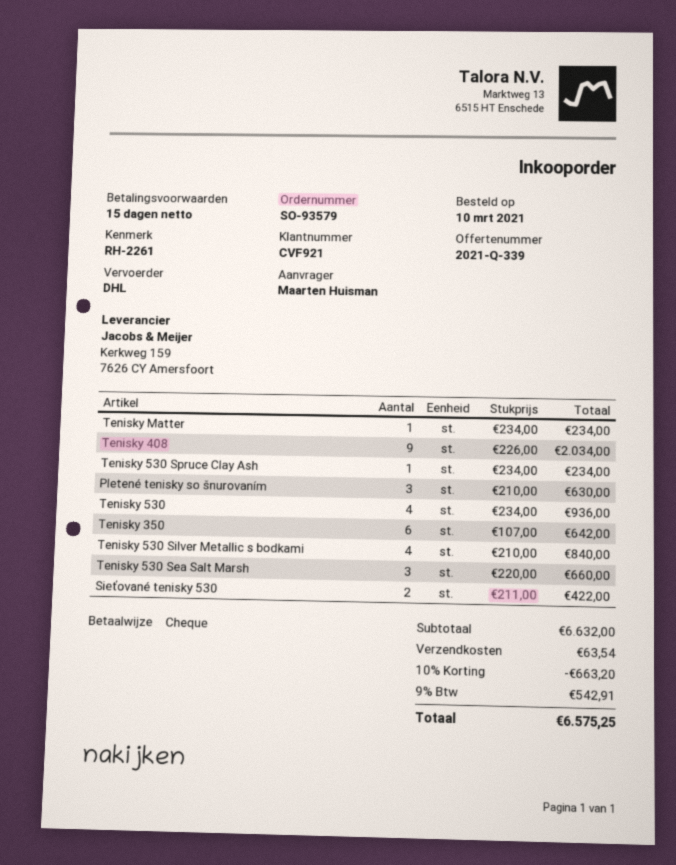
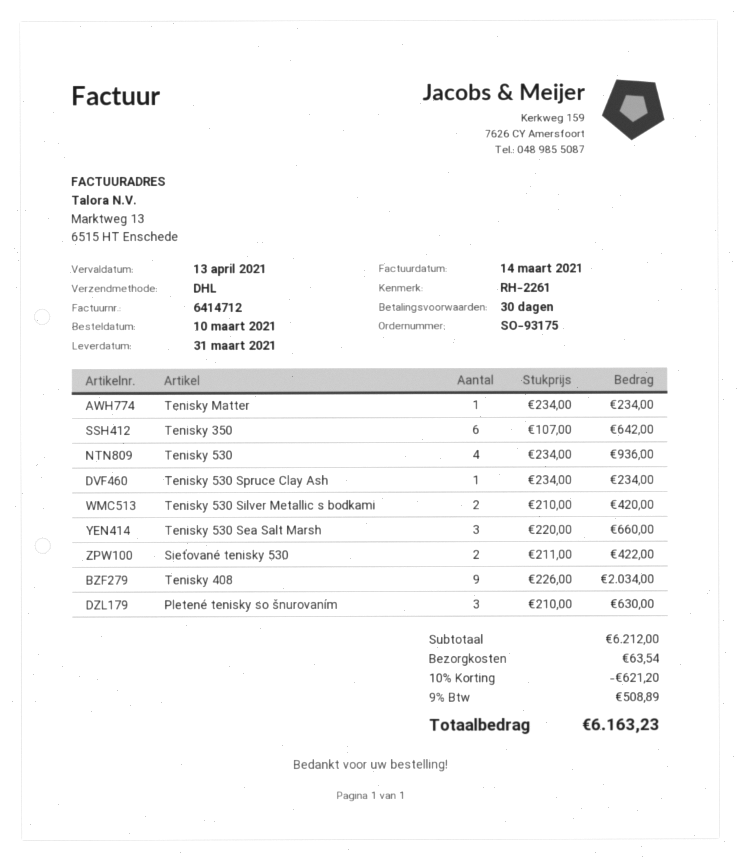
order number: SO-93579 -> SO-93175
payment terms: 15 days -> 30 days
Tenisky 530 Silver Metallic s bodkami: 4 x 210.00 = 840.00 -> 2 x 210.00 = 420.00
subtotal: 6632.00 -> 6212.00
discount: 10% = 663.20 -> 10% = 621.20
tax: 9% = 542.91 -> 9% = 508.89
total: 6575.25 -> 6163.23

